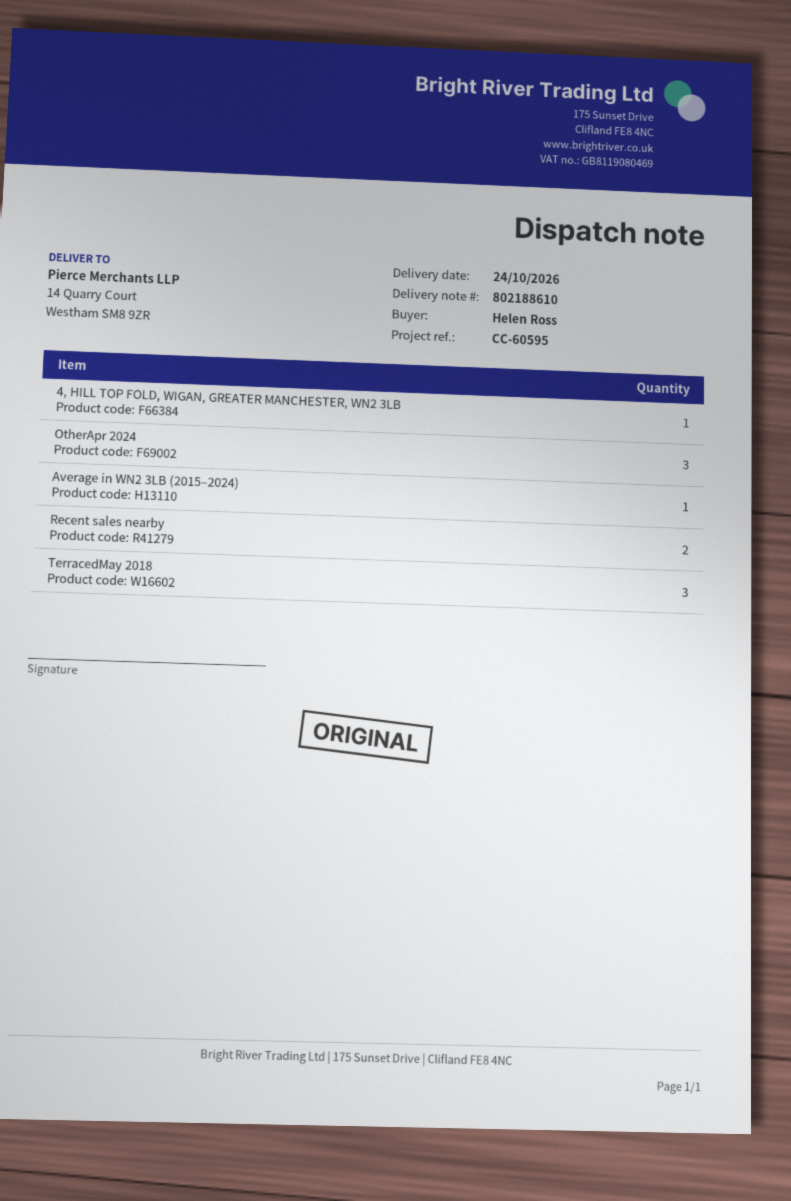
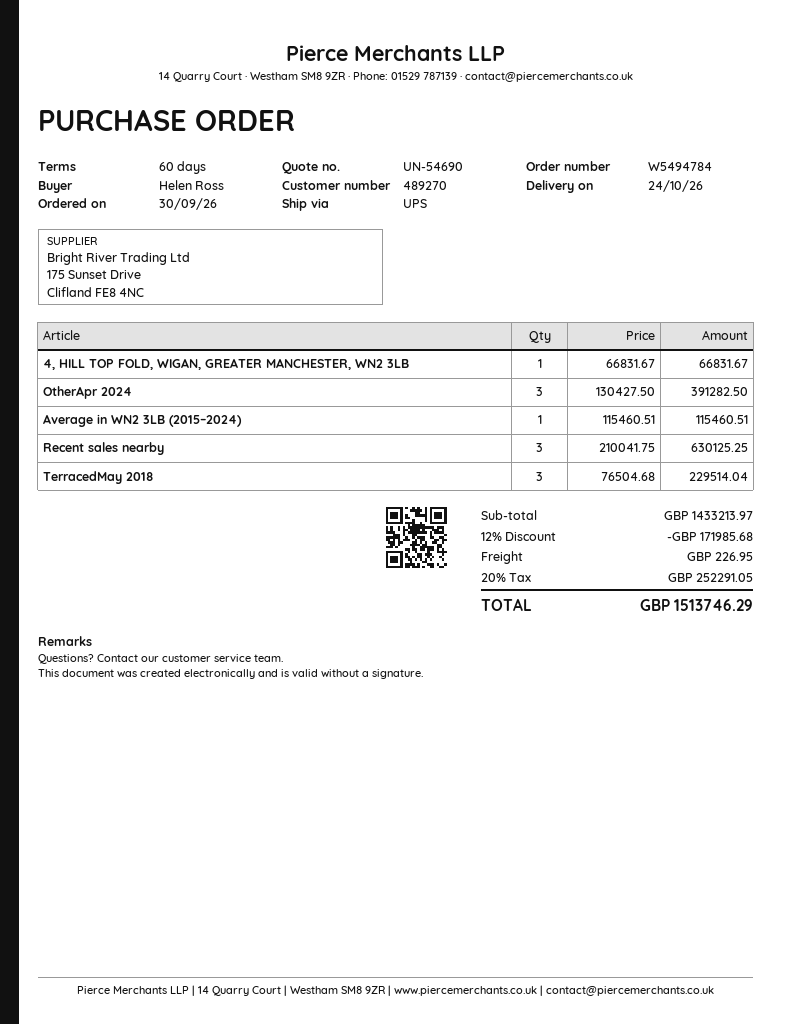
Recent sales nearby: 2 -> 3

